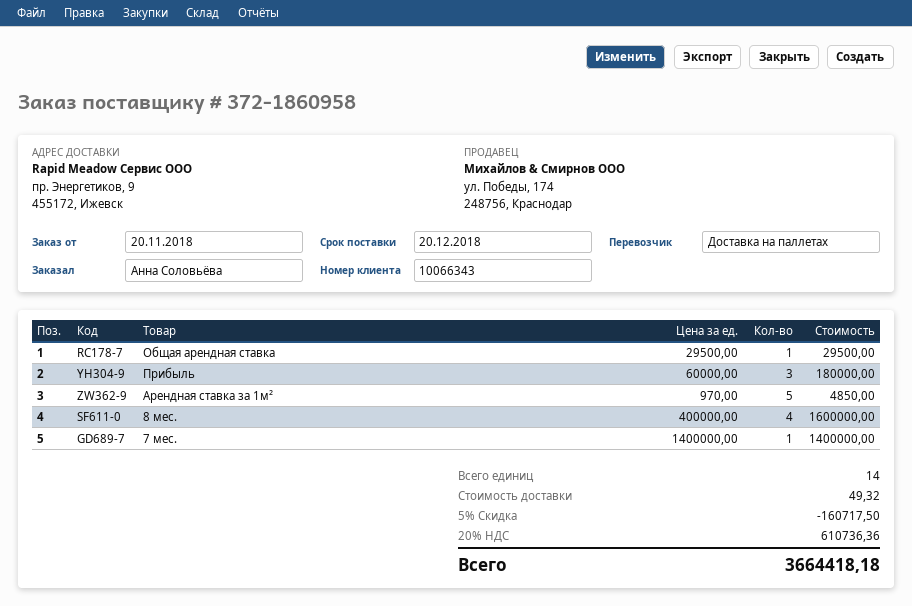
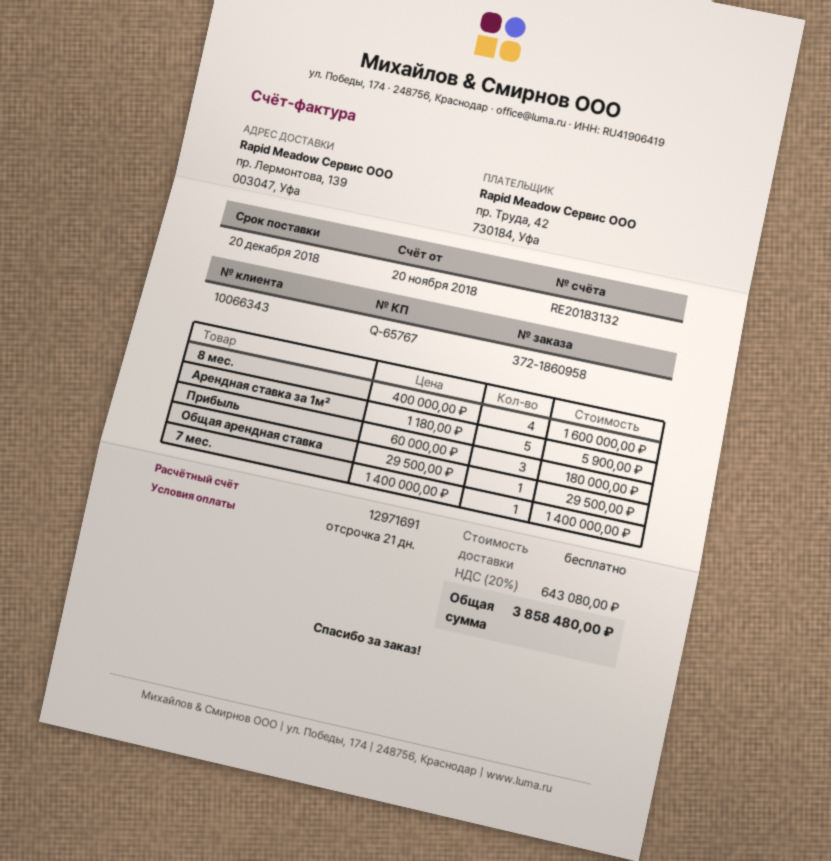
ship to: пр. Энергетиков, 9, 455172, Ижевск -> пр. Лермонтова, 139, 003047, Уфа
Арендная ставка за 1м²: 5 x 970.00 = 4850.00 -> 5 x 1180.00 = 5900.00
discount: 5% = 160717.50 -> none
shipping: 49.32 -> 0.00
tax: 20% = 610736.36 -> 20% = 643080.00
total: 3664418.18 -> 3858480.00

